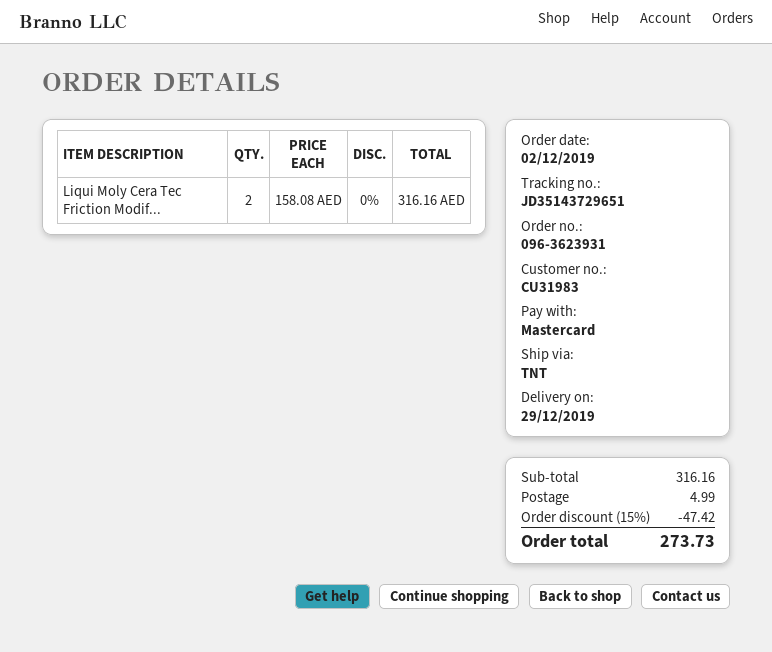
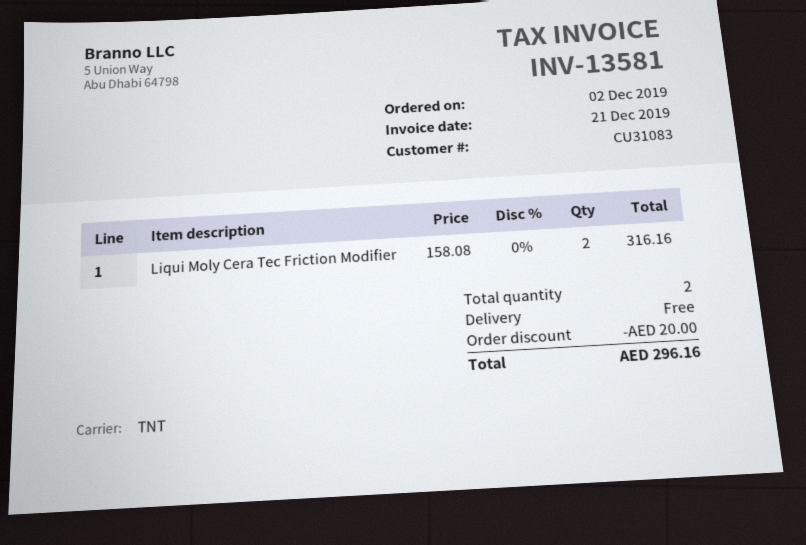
customer number: CU31983 -> CU31083
discount: 47.42 -> 20.00
shipping: 4.99 -> 0.00
total: 273.73 -> 296.16

